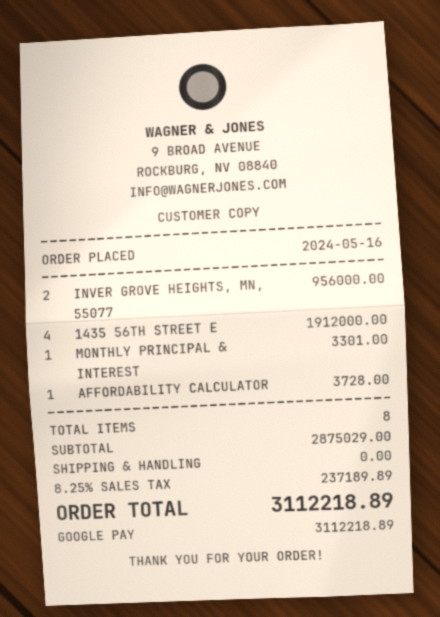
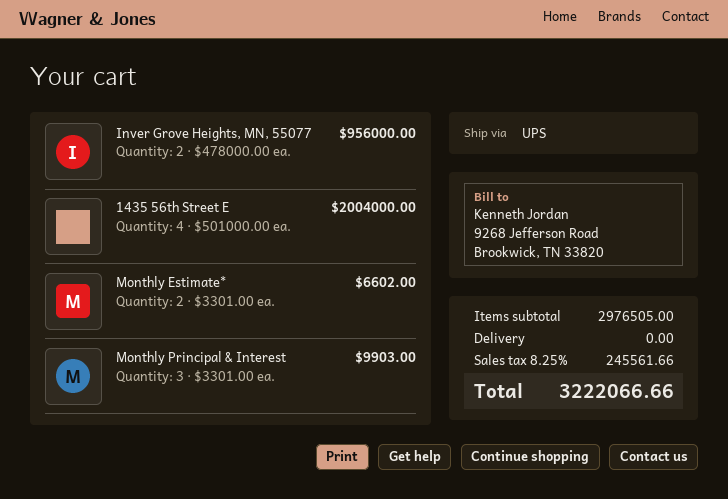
1435 56TH STREET E: 4 for 1912000.00 -> 4 for 2004000.00
MONTHLY PRINCIPAL & INTEREST: 1 for 3301.00 -> 3 for 9903.00
AFFORDABILITY CALCULATOR: 1 for 3728.00 -> none
Monthly Estimate*: none -> 2 for 6602.00
subtotal: 2875029.00 -> 2976505.00
tax: 8.25% = 237189.89 -> 8.25% = 245561.66
total: 3112218.89 -> 3222066.66

